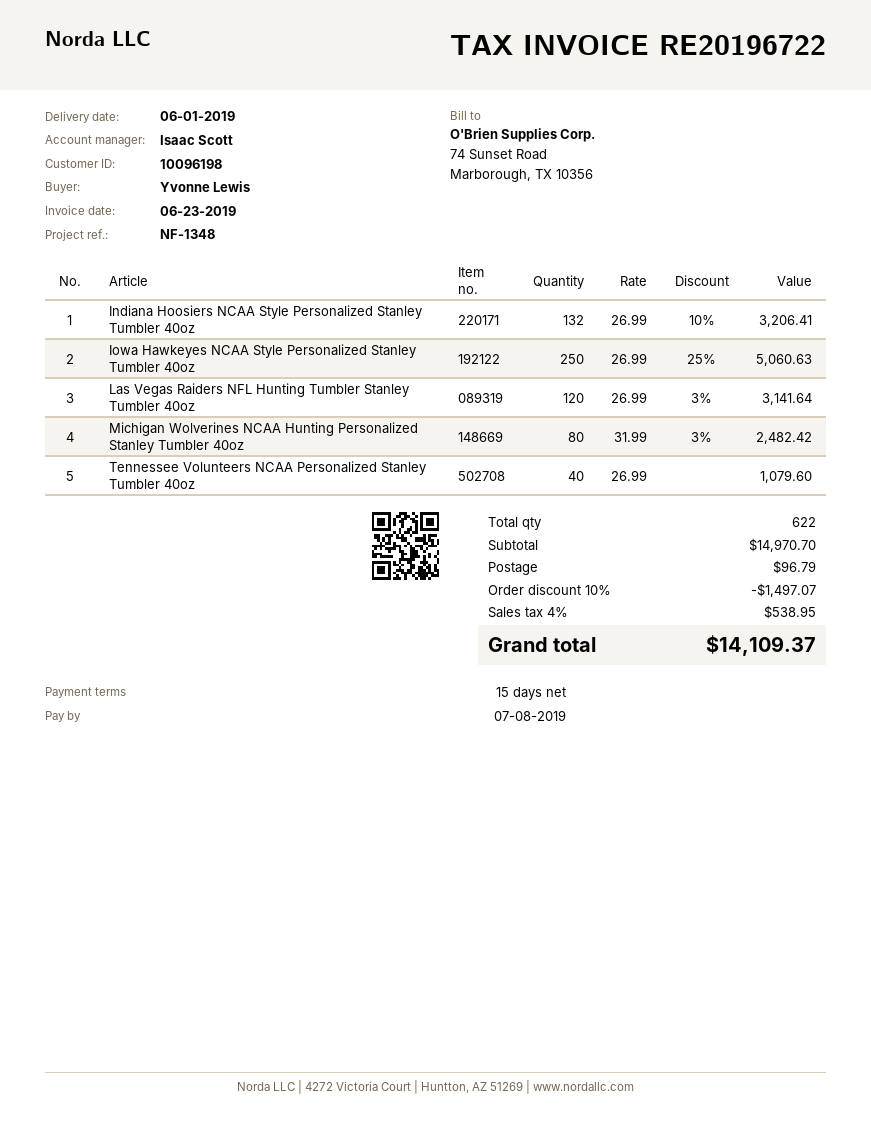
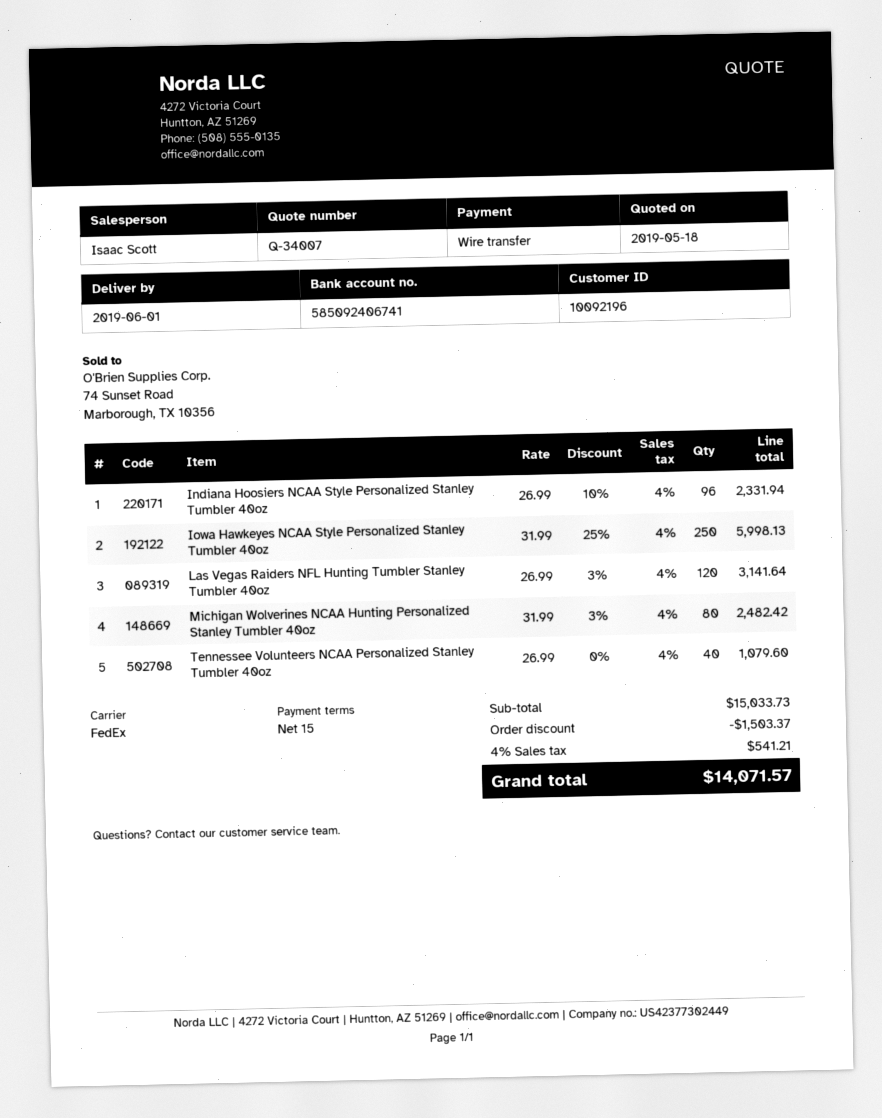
customer number: 10096198 -> 10092196
Indiana Hoosiers NCAA Style Personalized Stanley Tumbler 40oz: 132 x 26.99 - 10% = 3206.41 -> 96 x 26.99 - 10% = 2331.94
Iowa Hawkeyes NCAA Style Personalized Stanley Tumbler 40oz: 250 x 26.99 - 25% = 5060.63 -> 250 x 31.99 - 25% = 5998.13
subtotal: 14970.70 -> 15033.73
discount: 1497.07 -> 1503.37
shipping: 96.79 -> none
tax: 4% = 538.95 -> 4% = 541.21
total: 14109.37 -> 14071.57

